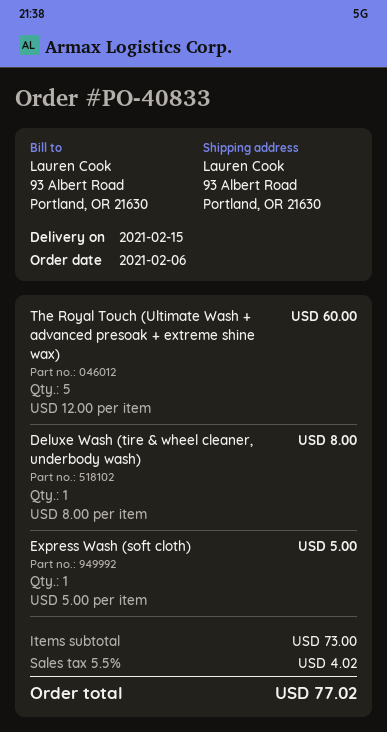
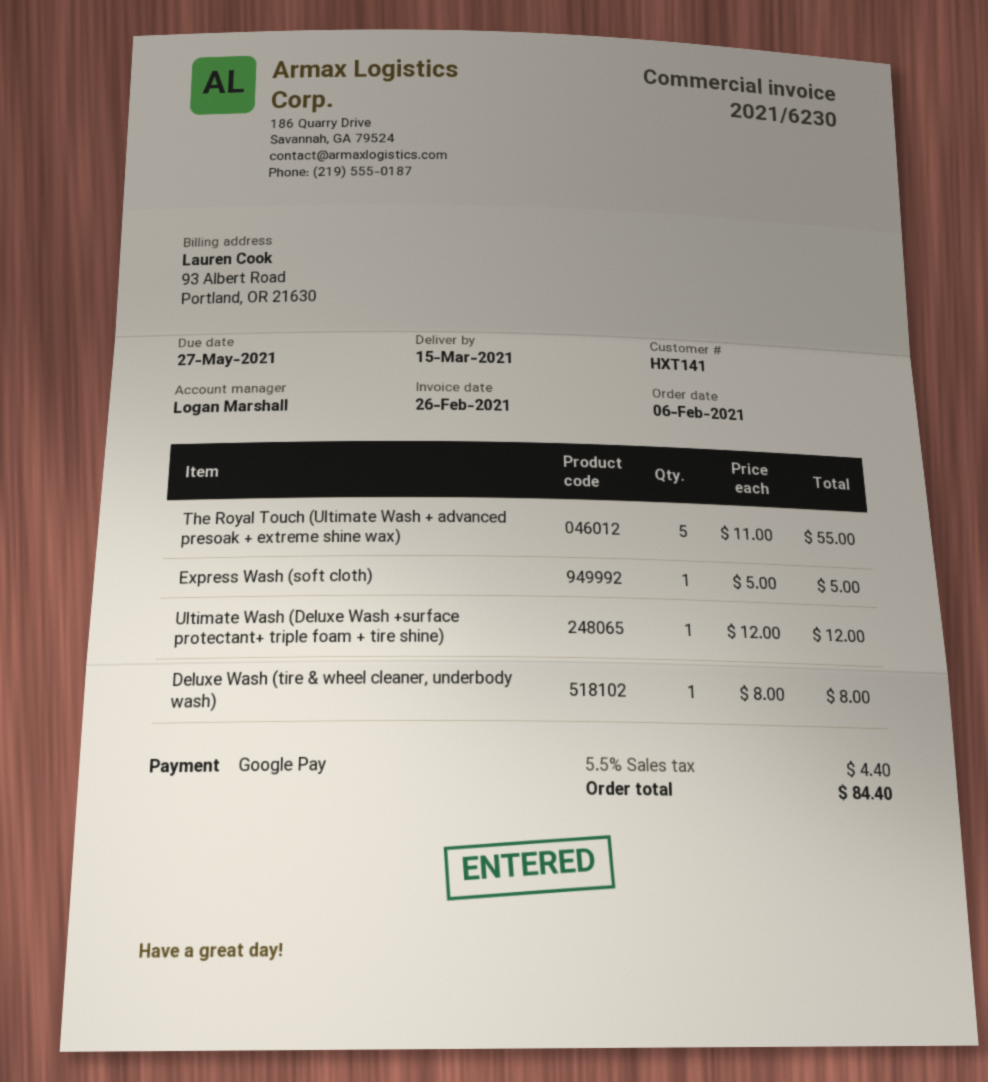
delivery date: 2021-02-15 -> 2021-03-15
The Royal Touch (Ultimate Wash + advanced presoak + extreme shine wax): 5 x 12.00 = 60.00 -> 5 x 11.00 = 55.00
Ultimate Wash (Deluxe Wash +surface protectant+ triple foam + tire shine): none -> 1 x 12.00 = 12.00
tax: 5.5% = 4.02 -> 5.5% = 4.40
total: 77.02 -> 84.40

